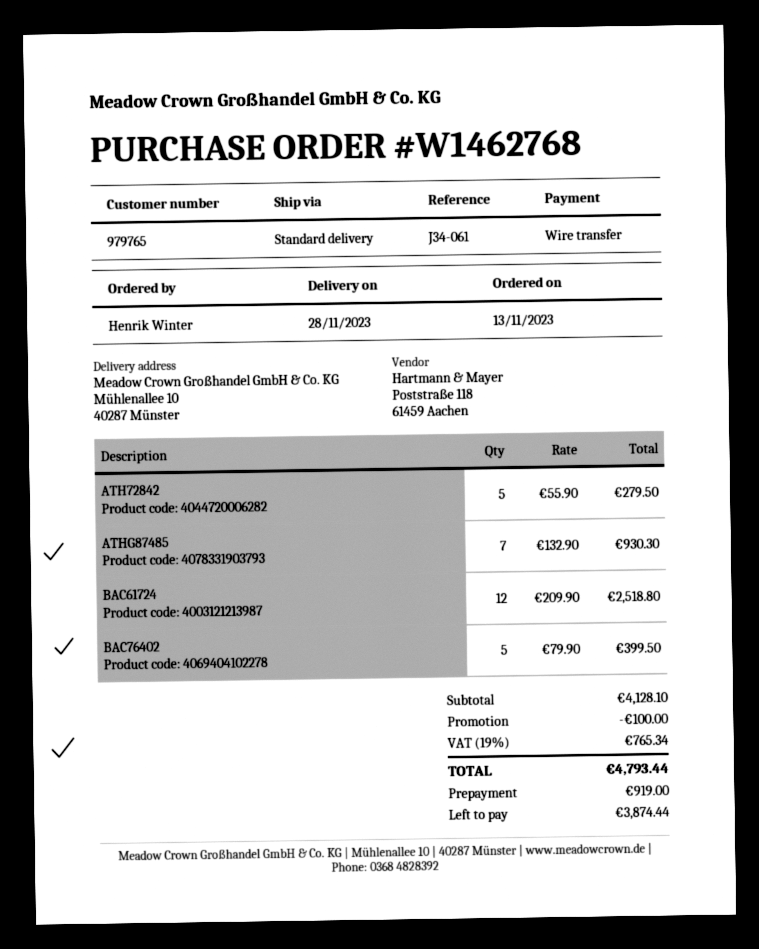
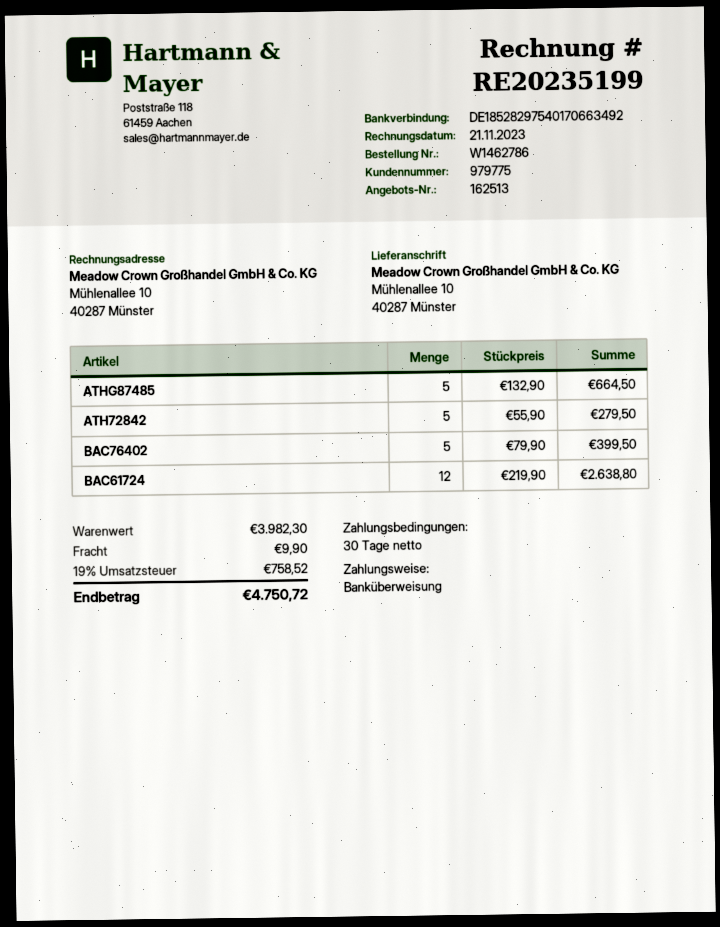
order number: W1462768 -> W1462786
customer number: 979765 -> 979775
ATHG87485: 7 x 132.90 = 930.30 -> 5 x 132.90 = 664.50
BAC61724: 12 x 209.90 = 2518.80 -> 12 x 219.90 = 2638.80
subtotal: 4128.10 -> 3982.30
discount: 100.00 -> none
shipping: none -> 9.90
tax: 19% = 765.34 -> 19% = 758.52
total: 4793.44 -> 4750.72

